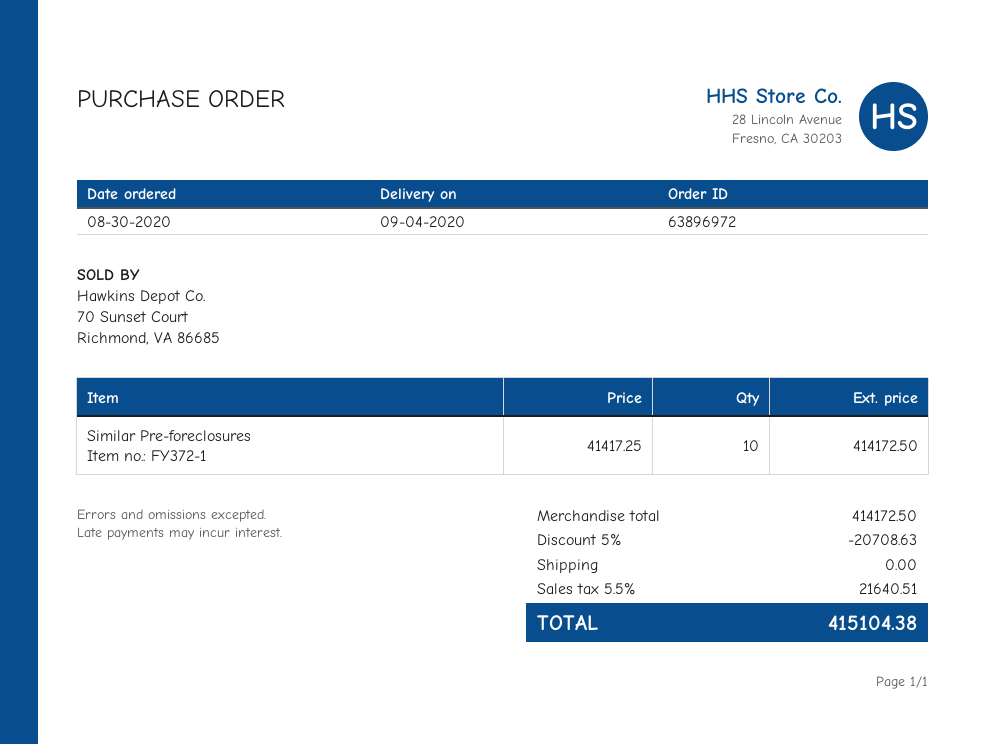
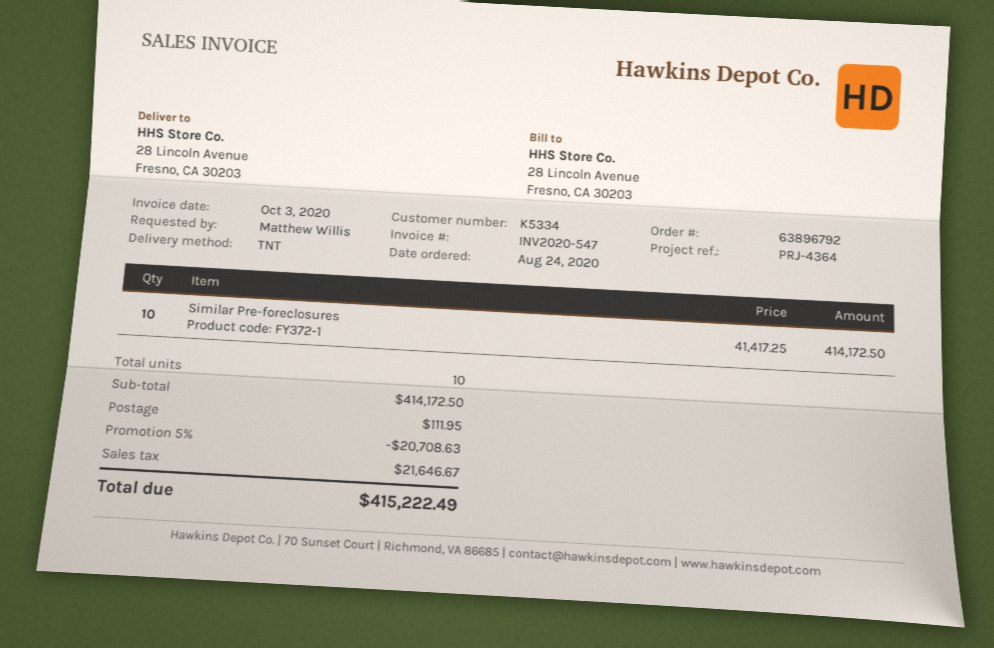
order number: 63896972 -> 63896792
order date: 2020-08-30 -> 2020-08-24
shipping: 0.00 -> 111.95
tax: 21640.51 -> 21646.67
total: 415104.38 -> 415222.49

